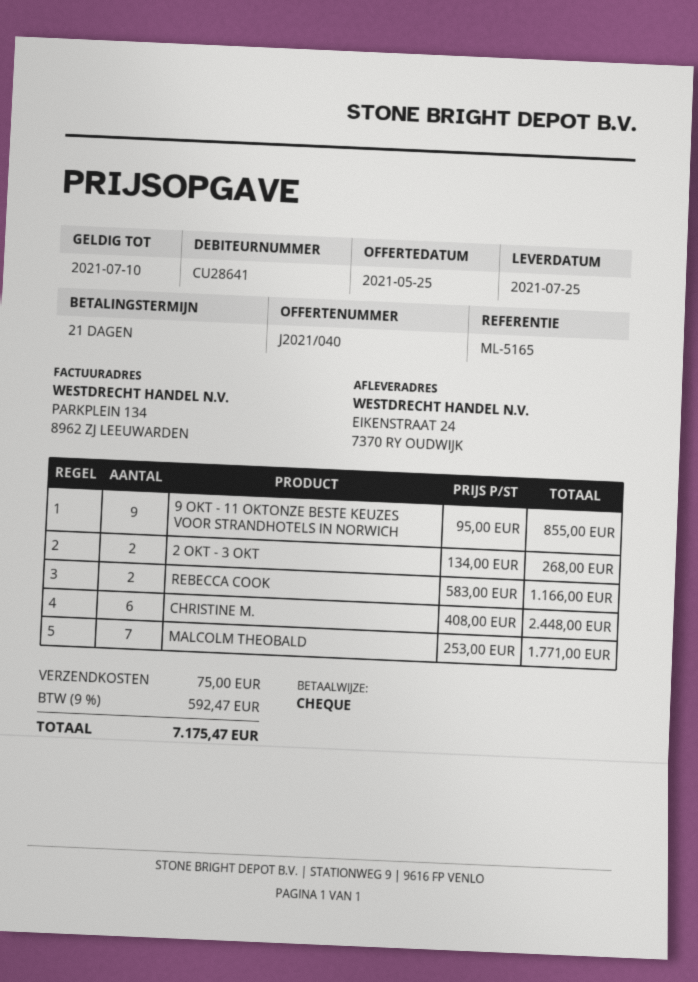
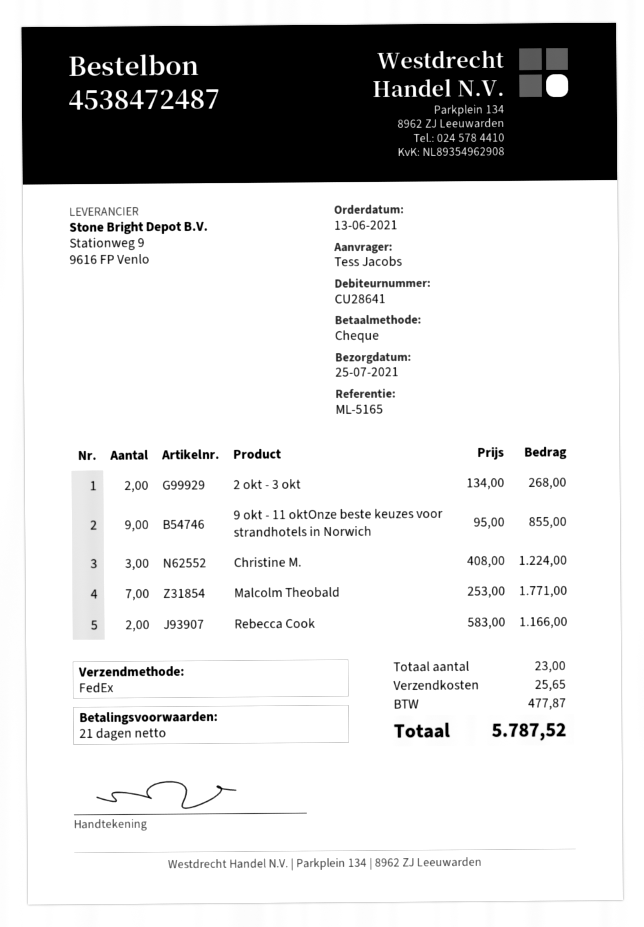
CHRISTINE M.: 6 x 408.00 = 2448.00 -> 3 x 408.00 = 1224.00
shipping: 75.00 -> 25.65
tax: 592.47 -> 477.87
total: 7175.47 -> 5787.52

